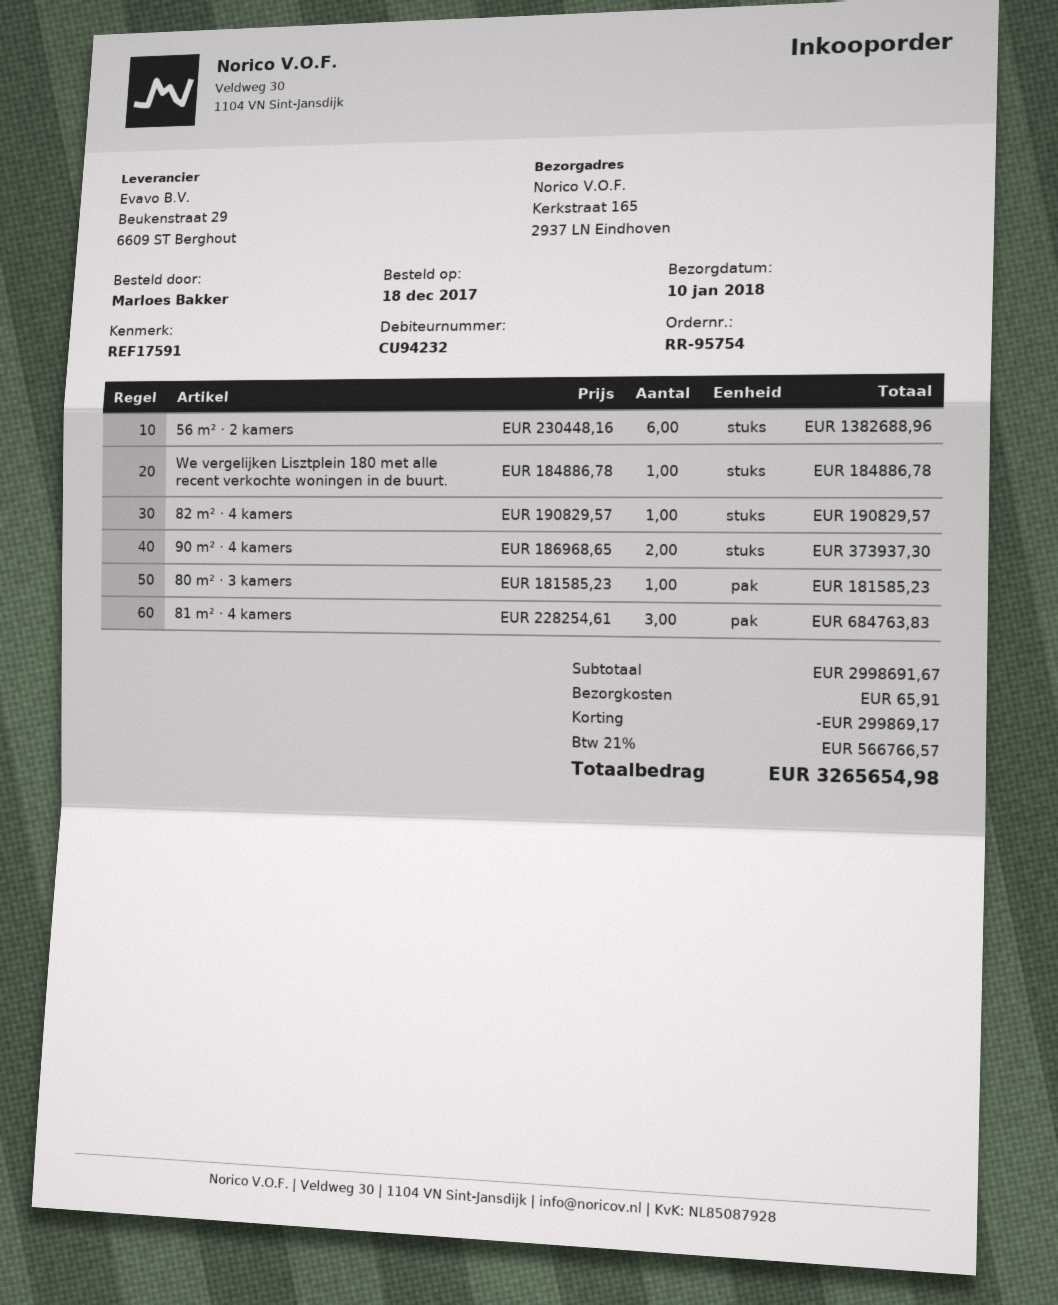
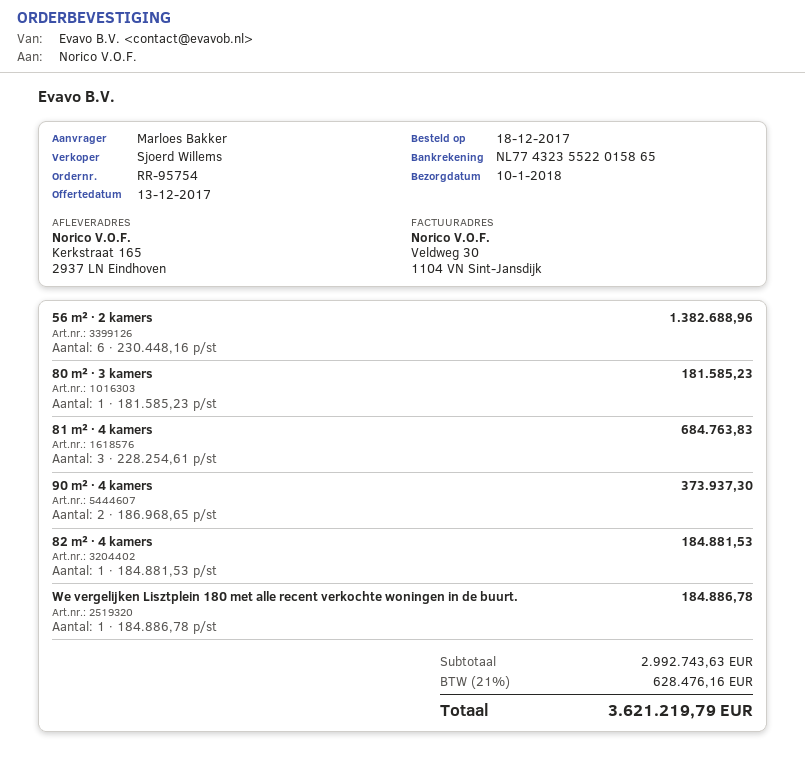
82 m² · 4 kamers: 1 x 190829.57 = 190829.57 -> 1 x 184881.53 = 184881.53
subtotal: 2998691.67 -> 2992743.63
discount: 299869.17 -> none
shipping: 65.91 -> none
tax: 21% = 566766.57 -> 21% = 628476.16
total: 3265654.98 -> 3621219.79

